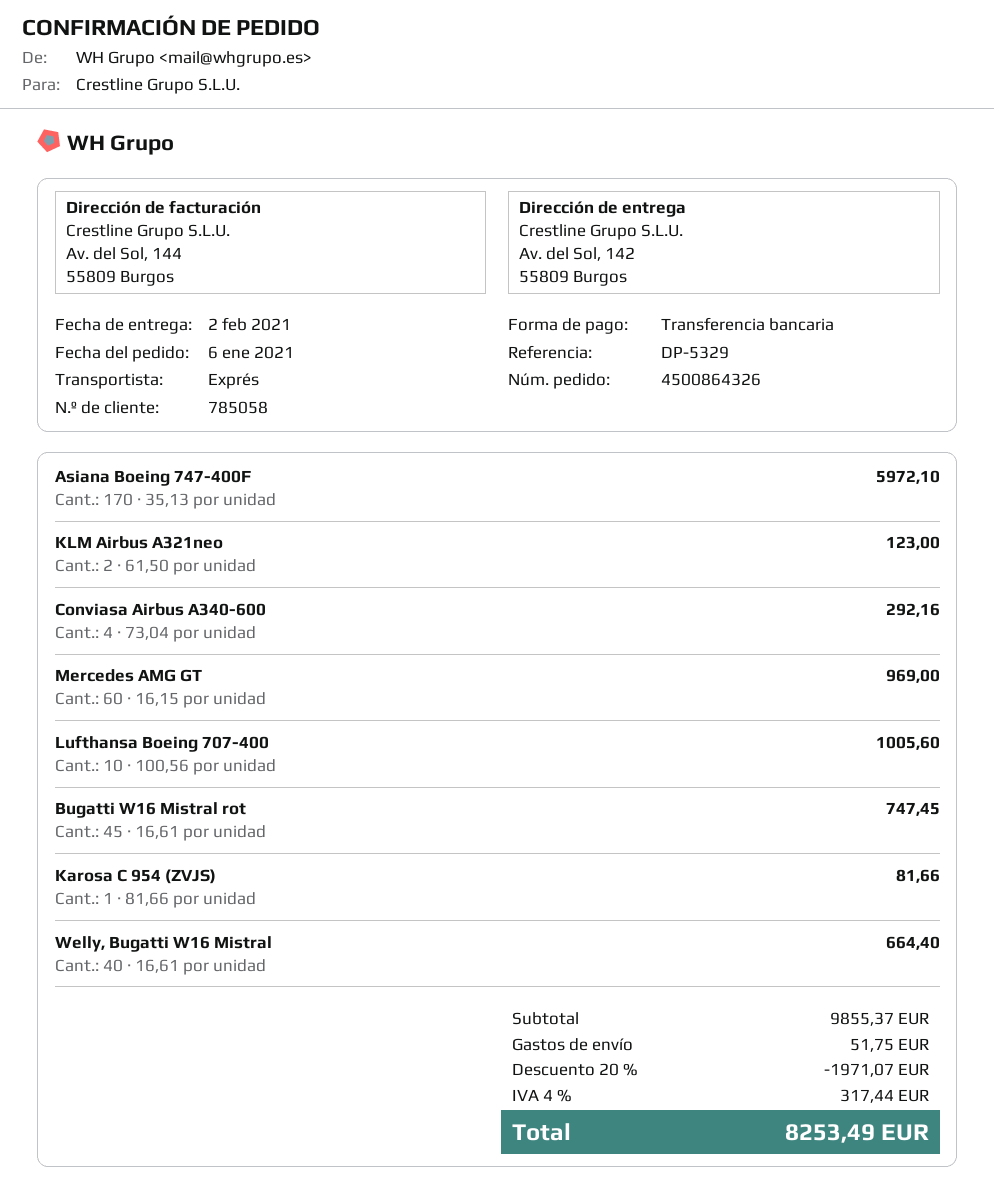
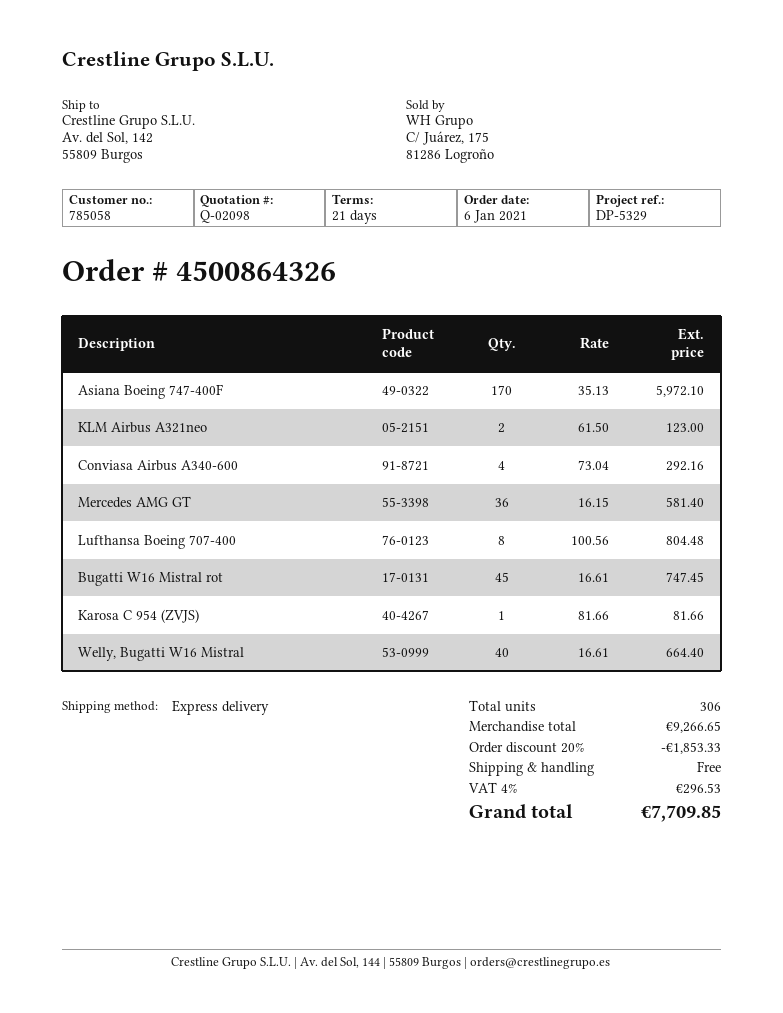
Mercedes AMG GT: 60 x 16.15 = 969.00 -> 36 x 16.15 = 581.40
Lufthansa Boeing 707-400: 10 x 100.56 = 1005.60 -> 8 x 100.56 = 804.48
subtotal: 9855.37 -> 9266.65
discount: 20% = 1971.07 -> 20% = 1853.33
shipping: 51.75 -> 0.00
tax: 4% = 317.44 -> 4% = 296.53
total: 8253.49 -> 7709.85

